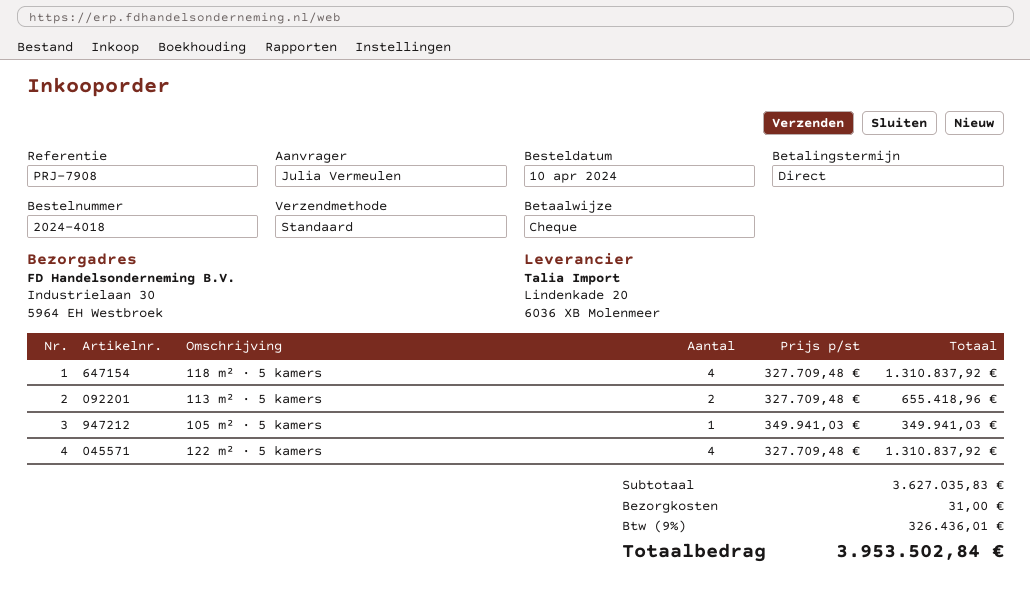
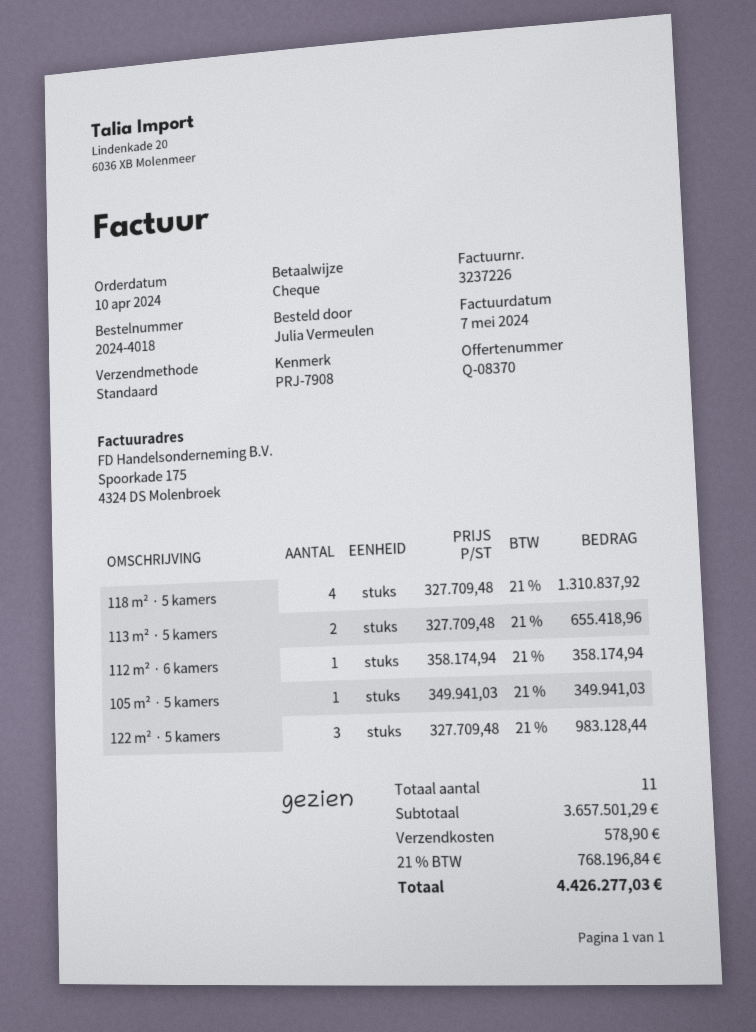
122 m² · 5 kamers: 4 x 327709.48 = 1310837.92 -> 3 x 327709.48 = 983128.44
112 m² · 6 kamers: none -> 1 x 358174.94 = 358174.94
subtotal: 3627035.83 -> 3657501.29
shipping: 31.00 -> 578.90
tax: 9% = 326436.01 -> 21% = 768196.84
total: 3953502.84 -> 4426277.03

